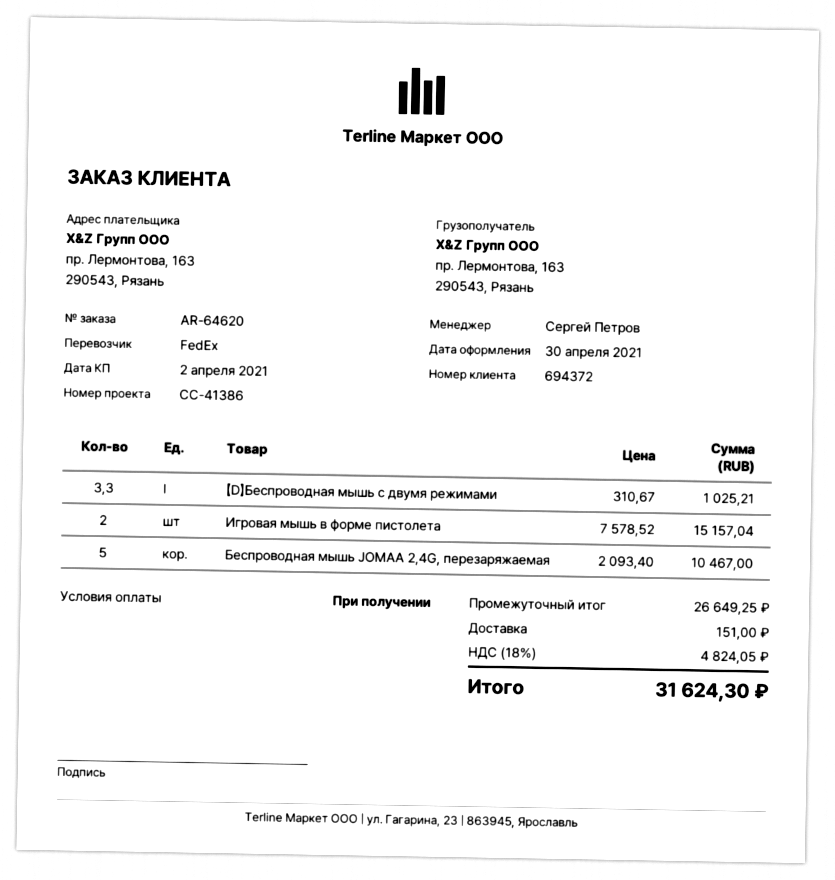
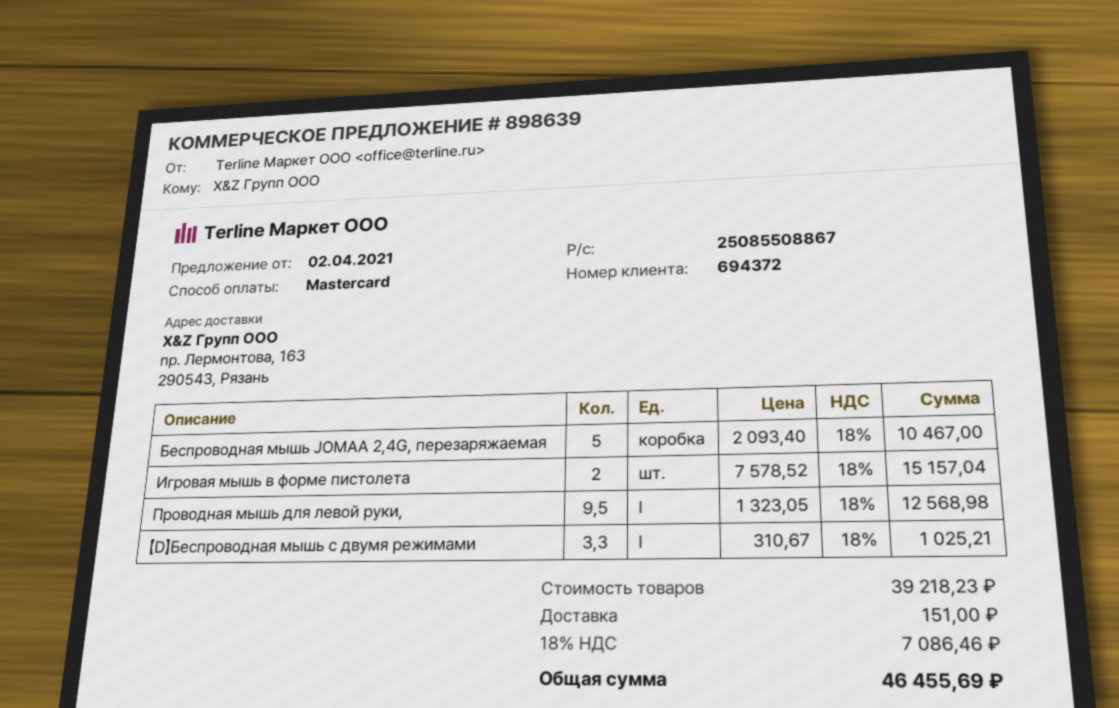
Проводная мышь для левой руки,: none -> 9.5 x 1323.05 = 12568.98
subtotal: 26649.25 -> 39218.23
tax: 18% = 4824.05 -> 18% = 7086.46
total: 31624.30 -> 46455.69

